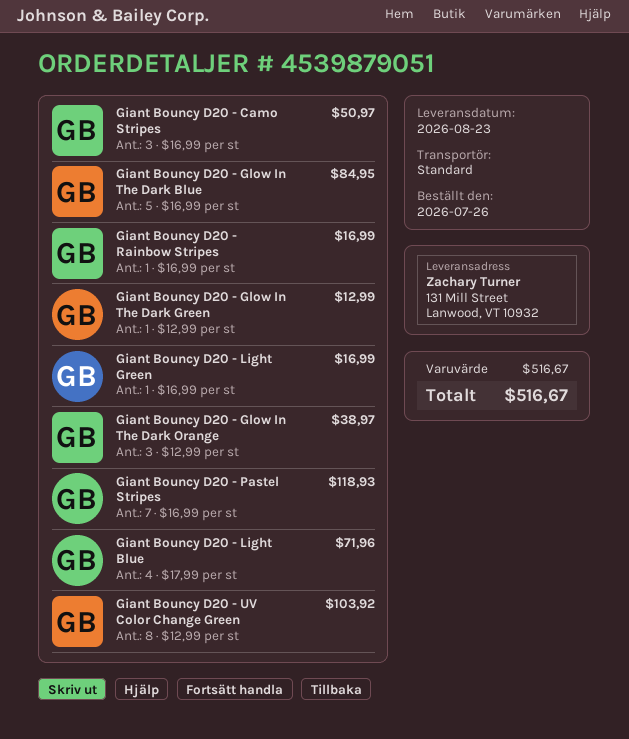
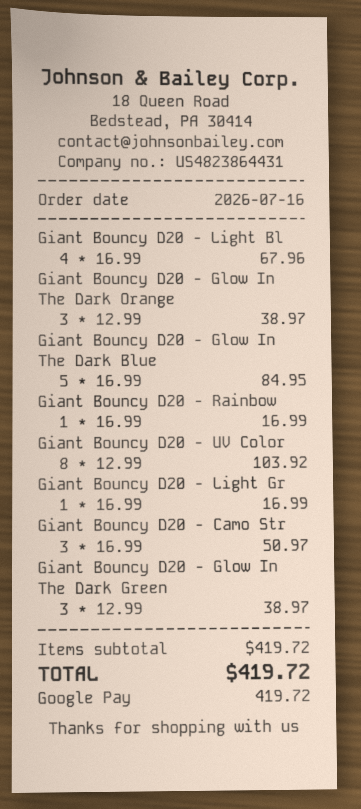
order date: 2026-07-26 -> 2026-07-16
Giant Bouncy D20 - Glow In The Dark Green: 1 x 12.99 = 12.99 -> 3 x 12.99 = 38.97
Giant Bouncy D20 - Pastel Stripes: 7 x 16.99 = 118.93 -> none
Giant Bouncy D20 - Light Blue: 4 x 17.99 = 71.96 -> 4 x 16.99 = 67.96
subtotal: 516.67 -> 419.72
total: 516.67 -> 419.72

